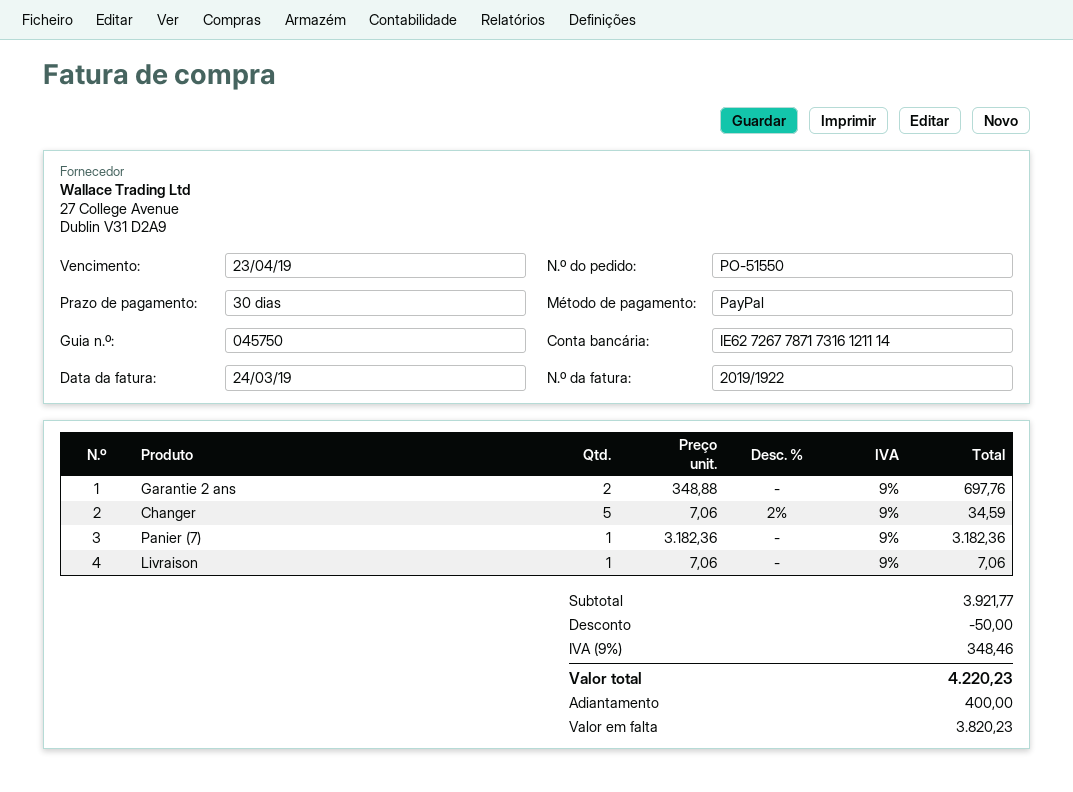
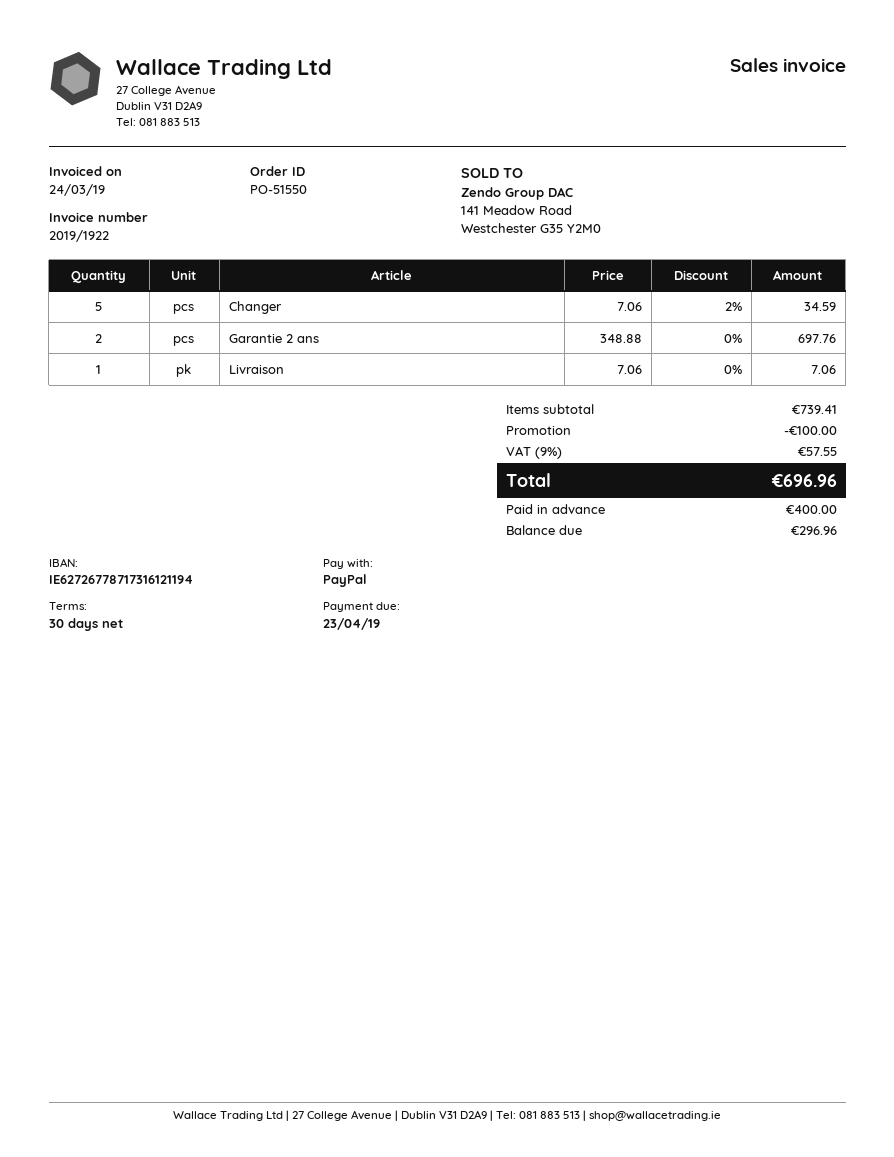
bank account: IE62726778717316121114 -> IE62726778717316121194
Panier (7): 1 x 3182.36 = 3182.36 -> none
subtotal: 3921.77 -> 739.41
discount: 50.00 -> 100.00
tax: 9% = 348.46 -> 9% = 57.55
total: 4220.23 -> 696.96
balance: 3820.23 -> 296.96

